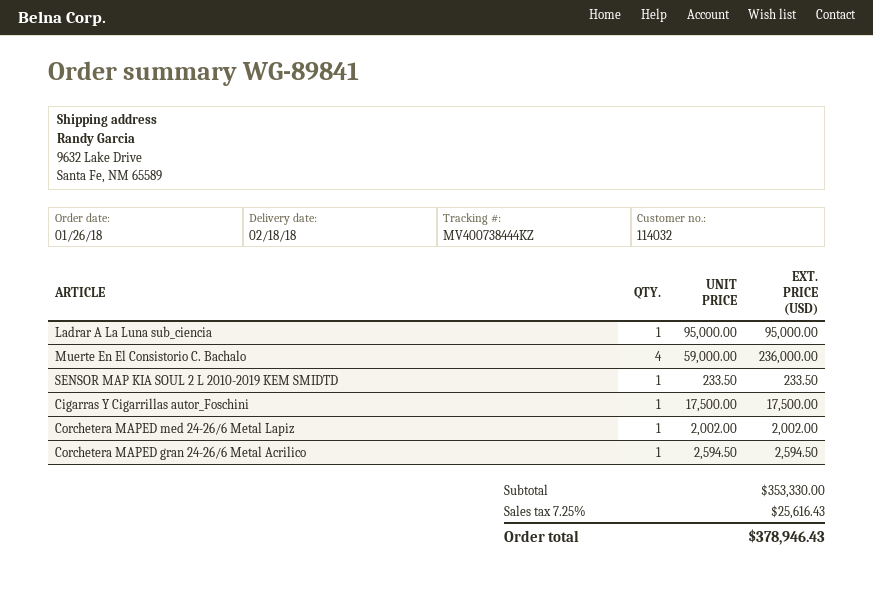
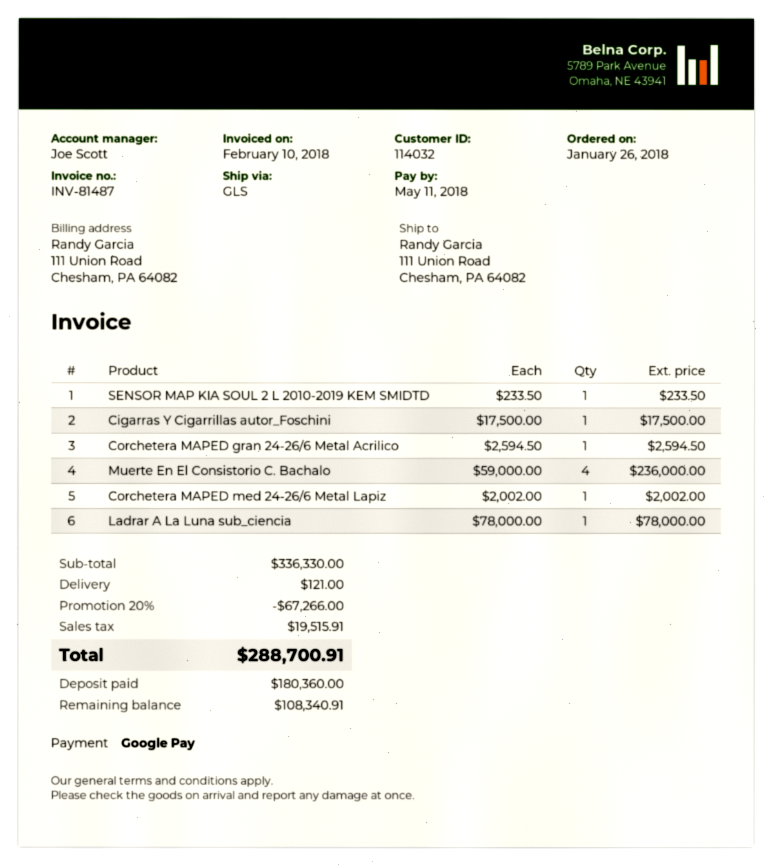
ship to: 9632 Lake Drive, Santa Fe, NM 65589 -> 111 Union Road, Chesham, PA 64082
Ladrar A La Luna sub_ciencia: 1 x 95000.00 = 95000.00 -> 1 x 78000.00 = 78000.00
subtotal: 353330.00 -> 336330.00
discount: none -> 20% = 67266.00
shipping: none -> 121.00
tax: 25616.43 -> 19515.91
total: 378946.43 -> 288700.91

